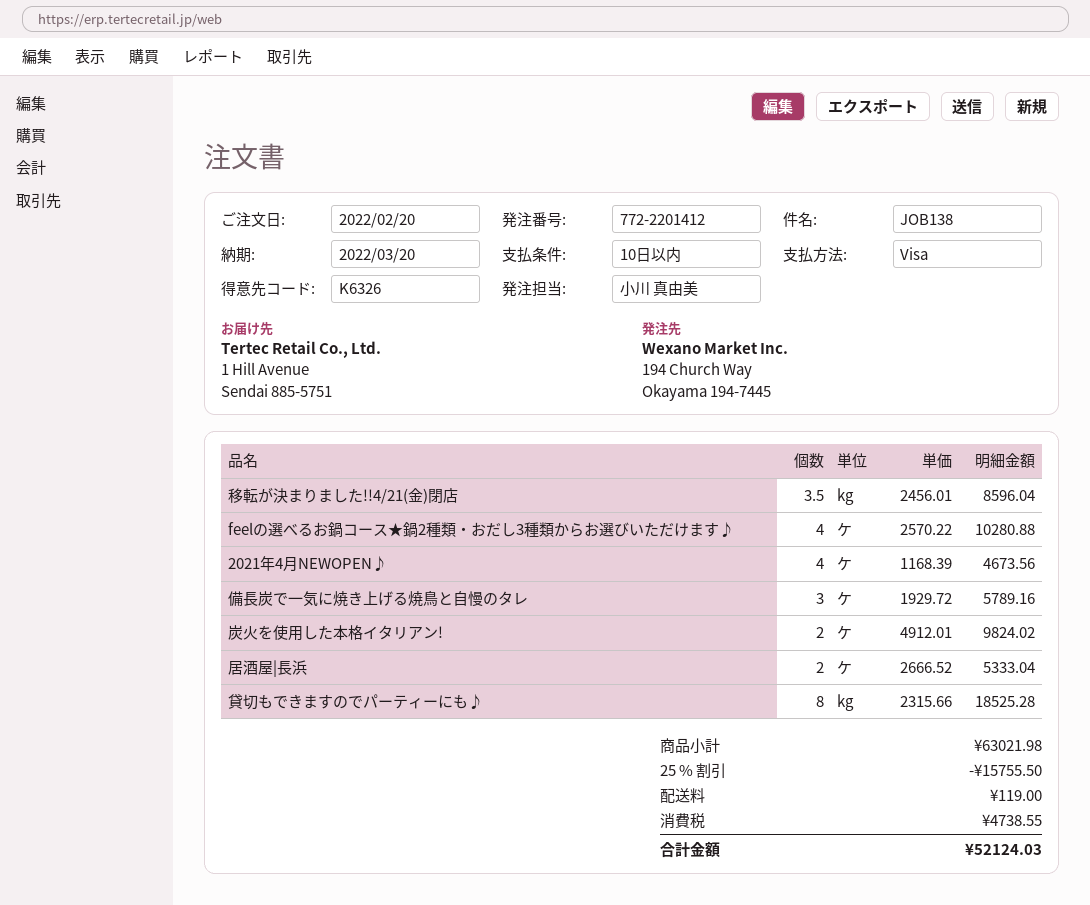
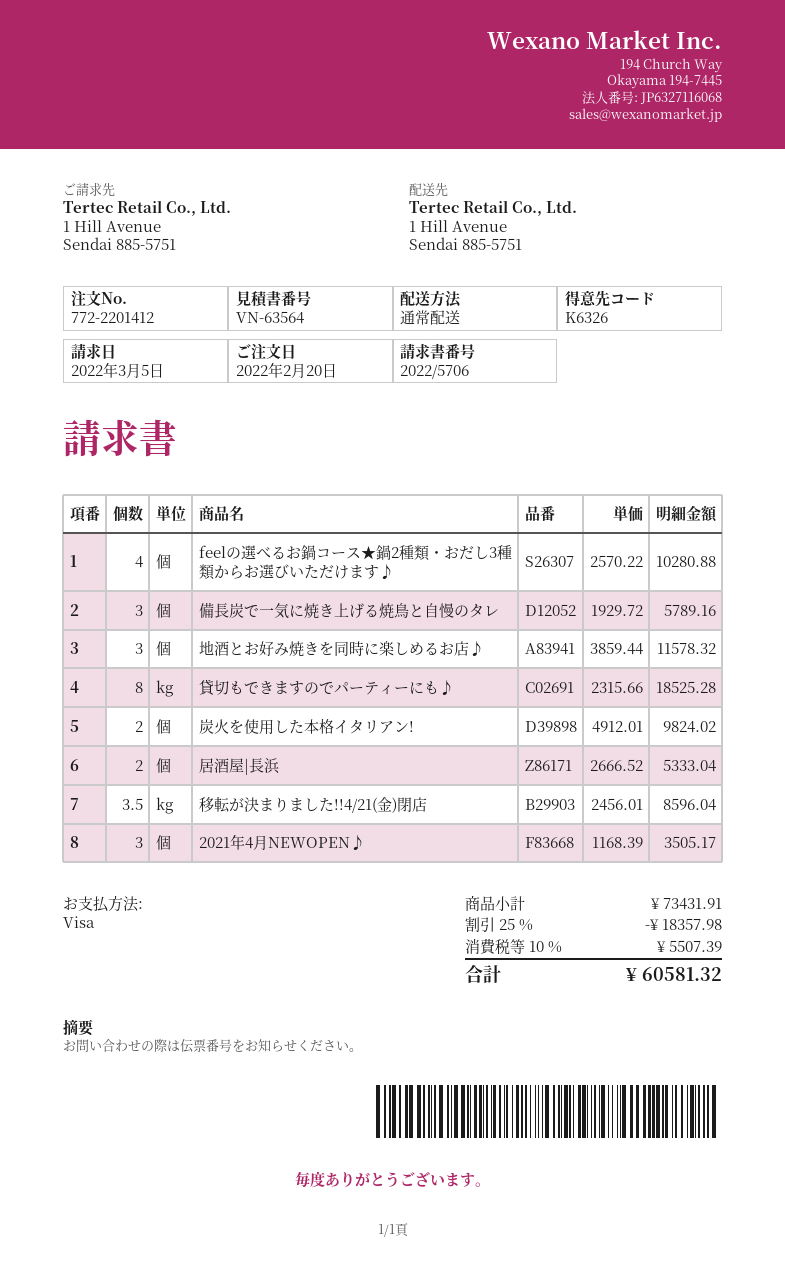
2021年4月NEWOPEN♪: 4 x 1168.39 = 4673.56 -> 3 x 1168.39 = 3505.17
地酒とお好み焼きを同時に楽しめるお店♪: none -> 3 x 3859.44 = 11578.32
subtotal: 63021.98 -> 73431.91
discount: 25% = 15755.50 -> 25% = 18357.98
shipping: 119.00 -> none
tax: 4738.55 -> 5507.39
total: 52124.03 -> 60581.32

